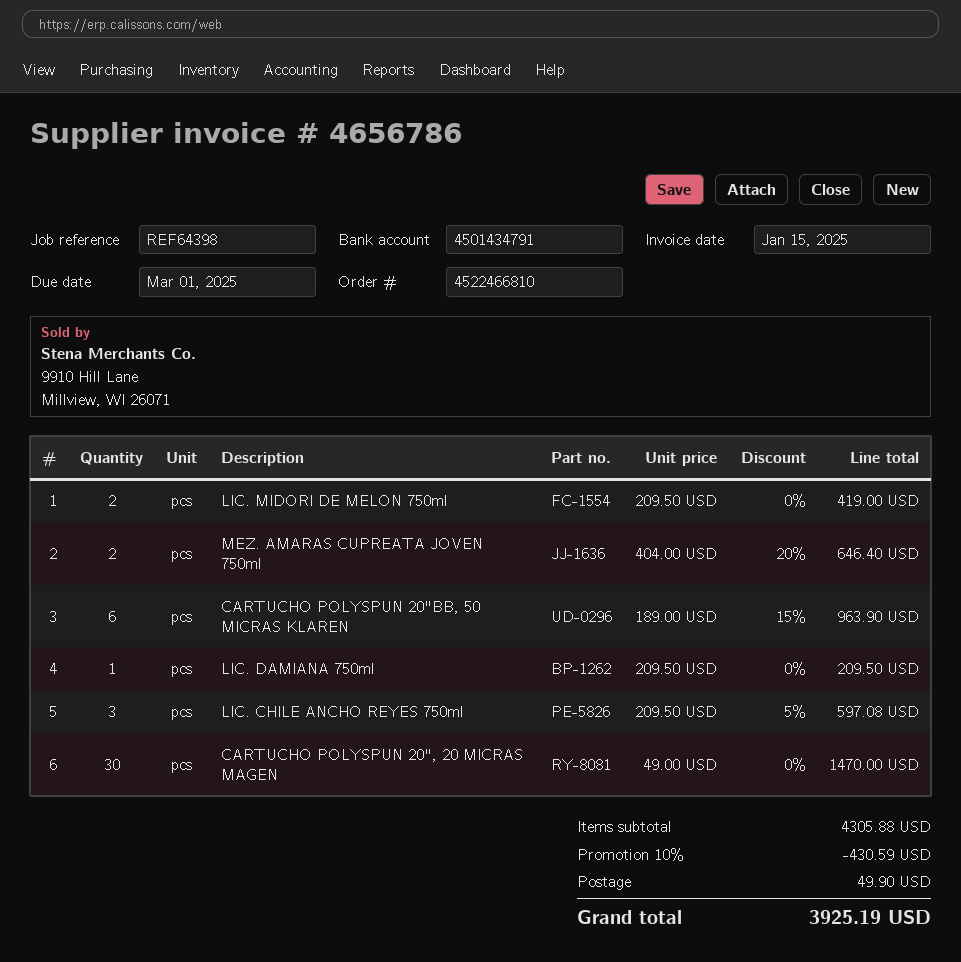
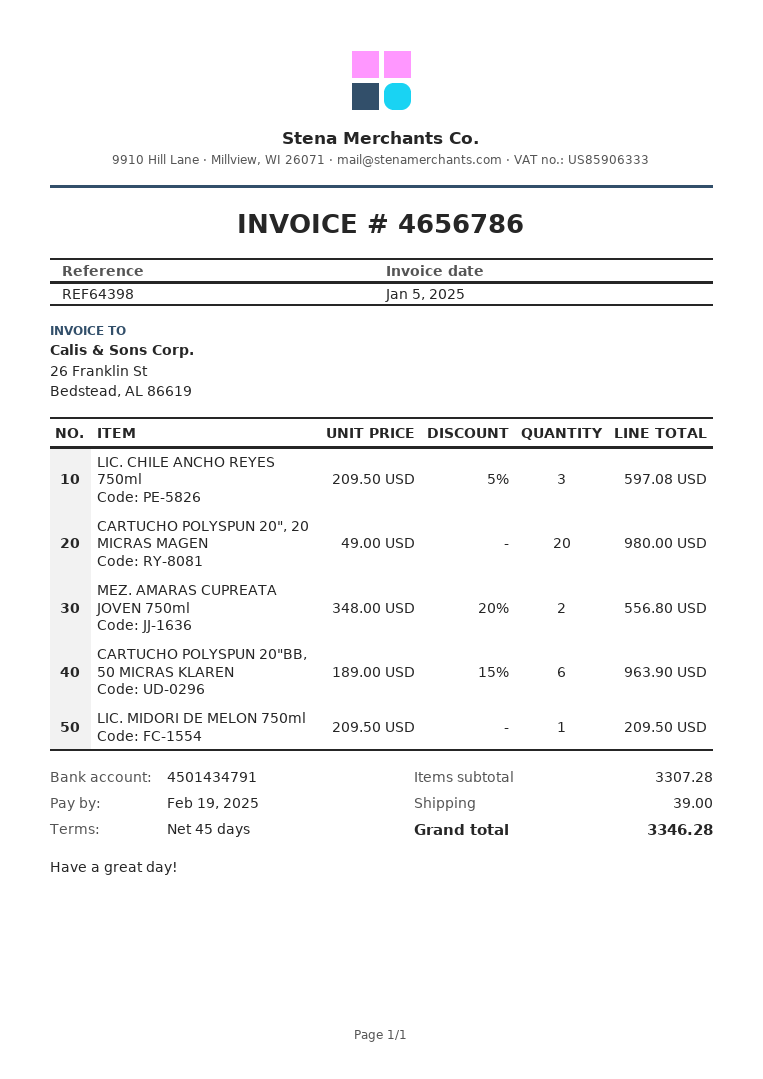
invoice date: 2025-01-15 -> 2025-01-05
due date: 2025-03-01 -> 2025-02-19
LIC. MIDORI DE MELON 750ml: 2 x 209.50 = 419.00 -> 1 x 209.50 = 209.50
MEZ. AMARAS CUPREATA JOVEN 750ml: 2 x 404.00 - 20% = 646.40 -> 2 x 348.00 - 20% = 556.80
LIC. DAMIANA 750ml: 1 x 209.50 = 209.50 -> none
CARTUCHO POLYSPUN 20", 20 MICRAS MAGEN: 30 x 49.00 = 1470.00 -> 20 x 49.00 = 980.00
subtotal: 4305.88 -> 3307.28
discount: 10% = 430.59 -> none
shipping: 49.90 -> 39.00
total: 3925.19 -> 3346.28

